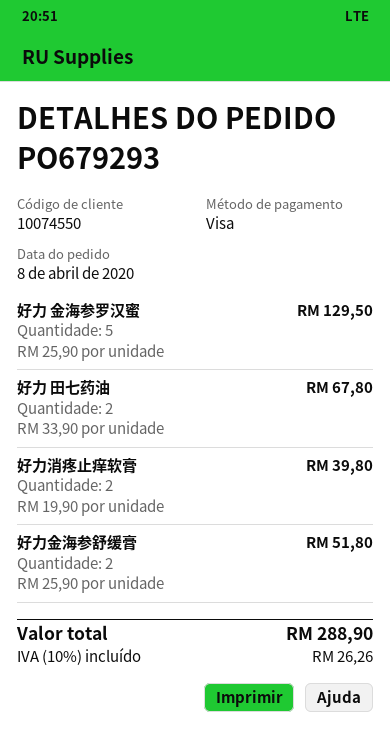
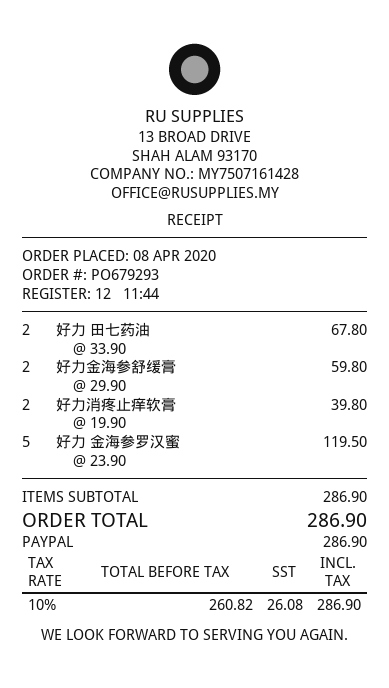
payment method: Visa -> PayPal
好力 金海参罗汉蜜: 5 x 25.90 = 129.50 -> 5 x 23.90 = 119.50
好力金海参舒缓膏: 2 x 25.90 = 51.80 -> 2 x 29.90 = 59.80
tax: 10% = 26.26 -> 10% = 26.08
total: 288.90 -> 286.90

